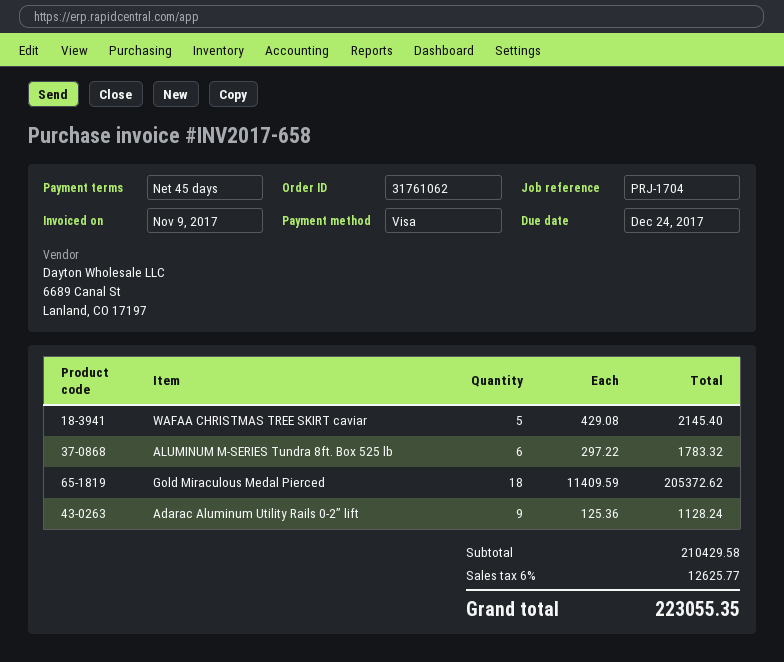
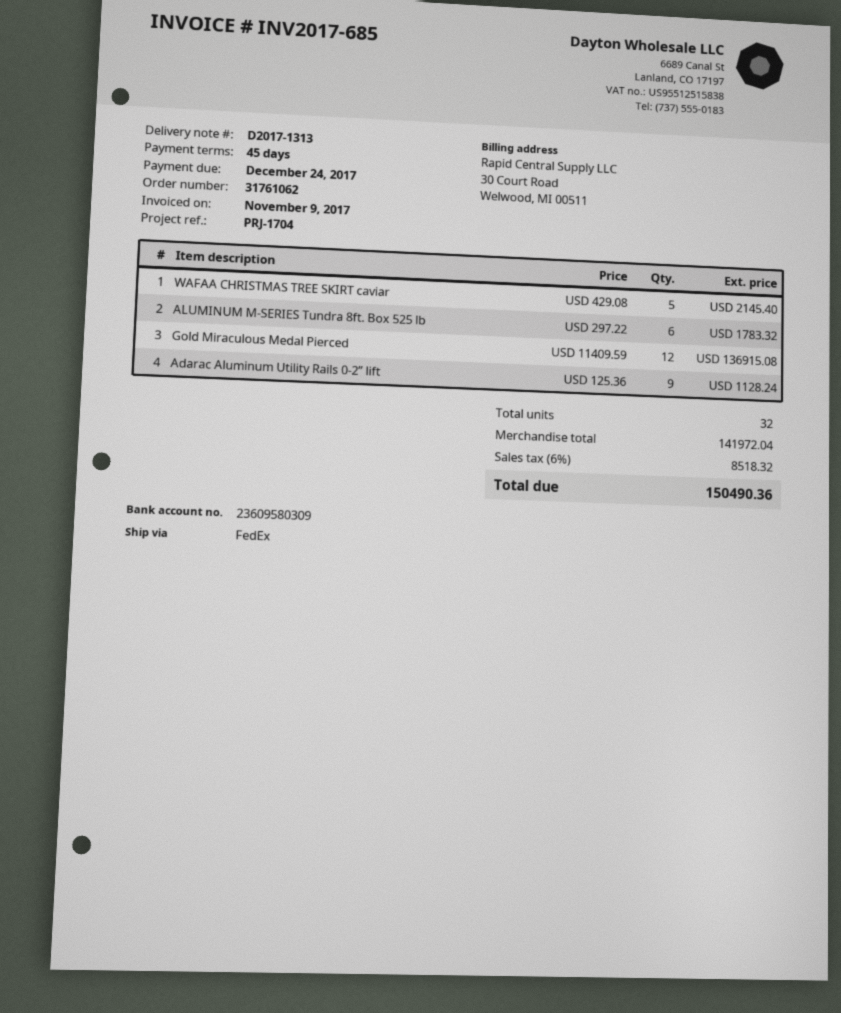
invoice number: INV2017-658 -> INV2017-685
Gold Miraculous Medal Pierced: 18 x 11409.59 = 205372.62 -> 12 x 11409.59 = 136915.08
subtotal: 210429.58 -> 141972.04
tax: 6% = 12625.77 -> 6% = 8518.32
total: 223055.35 -> 150490.36

